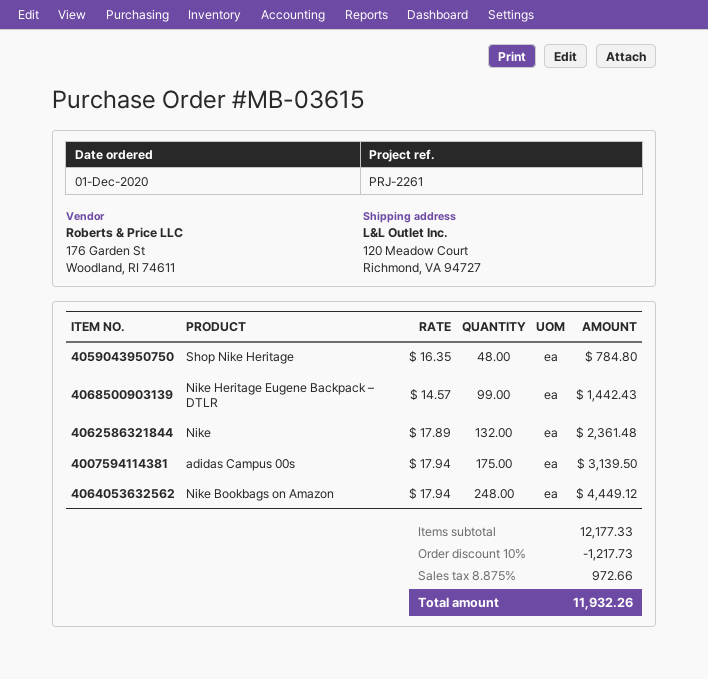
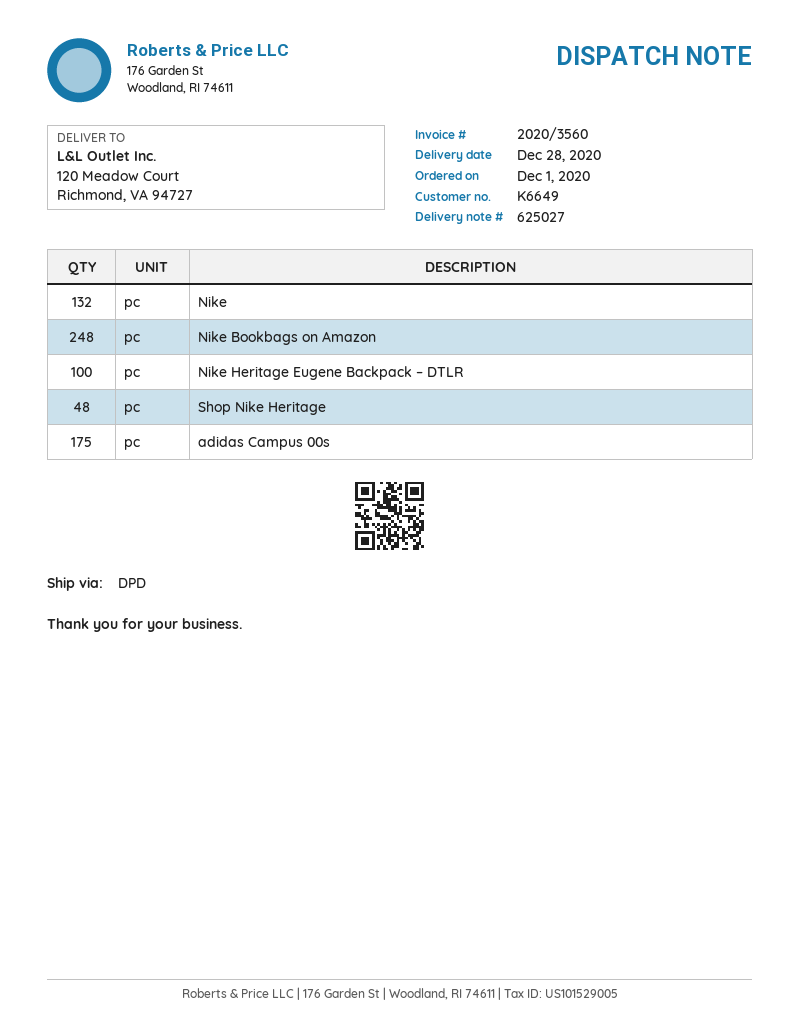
Nike Heritage Eugene Backpack – DTLR: 99 -> 100

